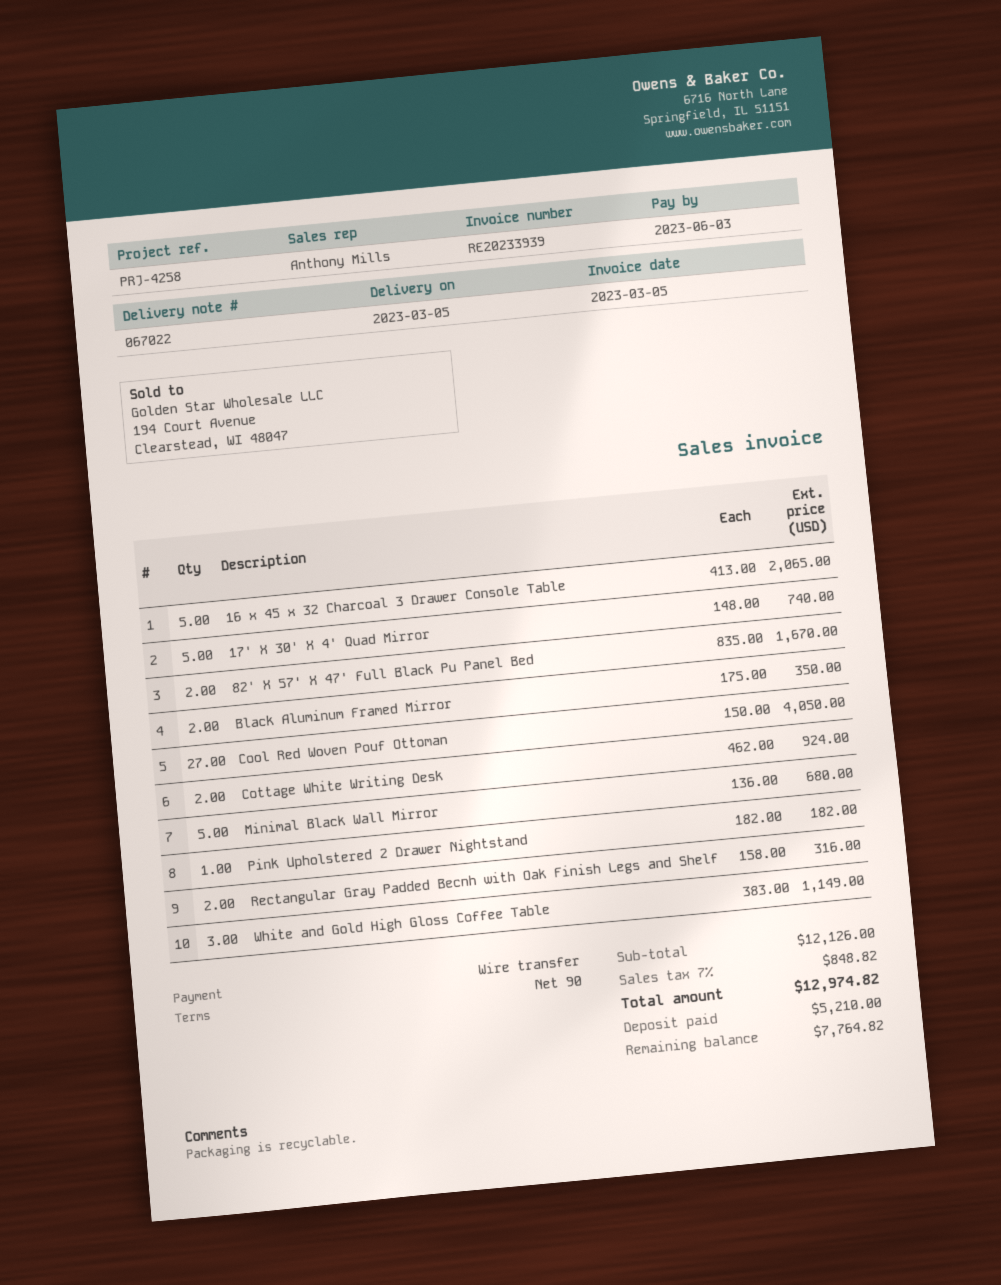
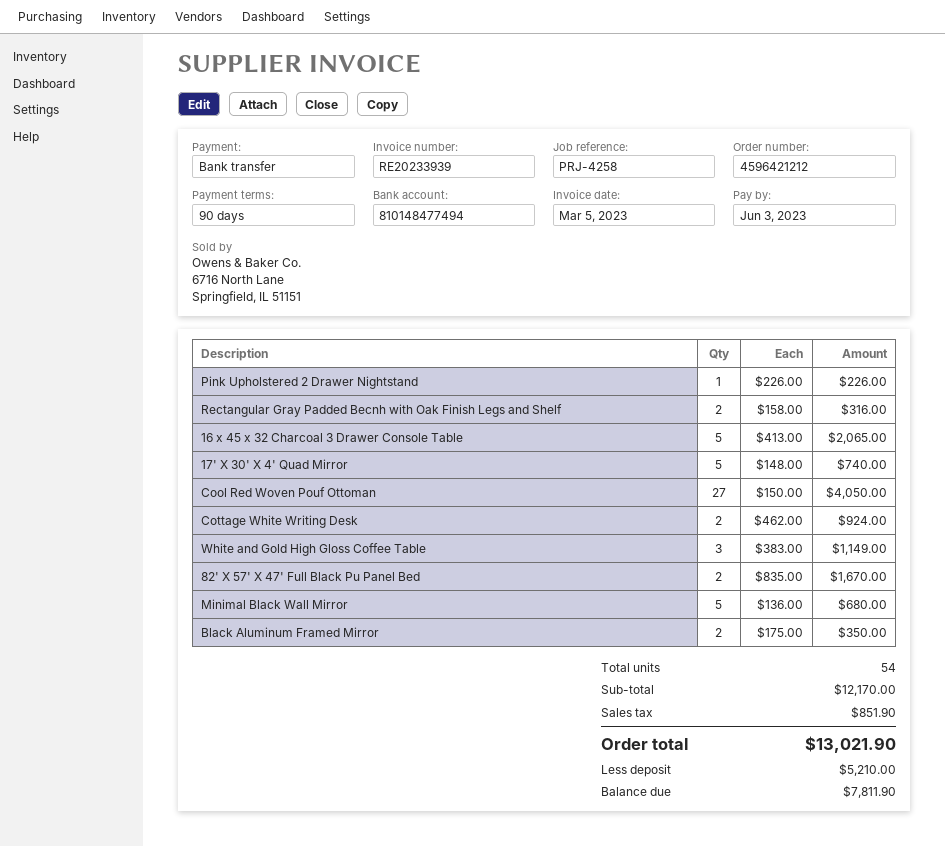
Pink Upholstered 2 Drawer Nightstand: 1 x 182.00 = 182.00 -> 1 x 226.00 = 226.00
subtotal: 12126.00 -> 12170.00
tax: 848.82 -> 851.90
total: 12974.82 -> 13021.90
balance: 7764.82 -> 7811.90

